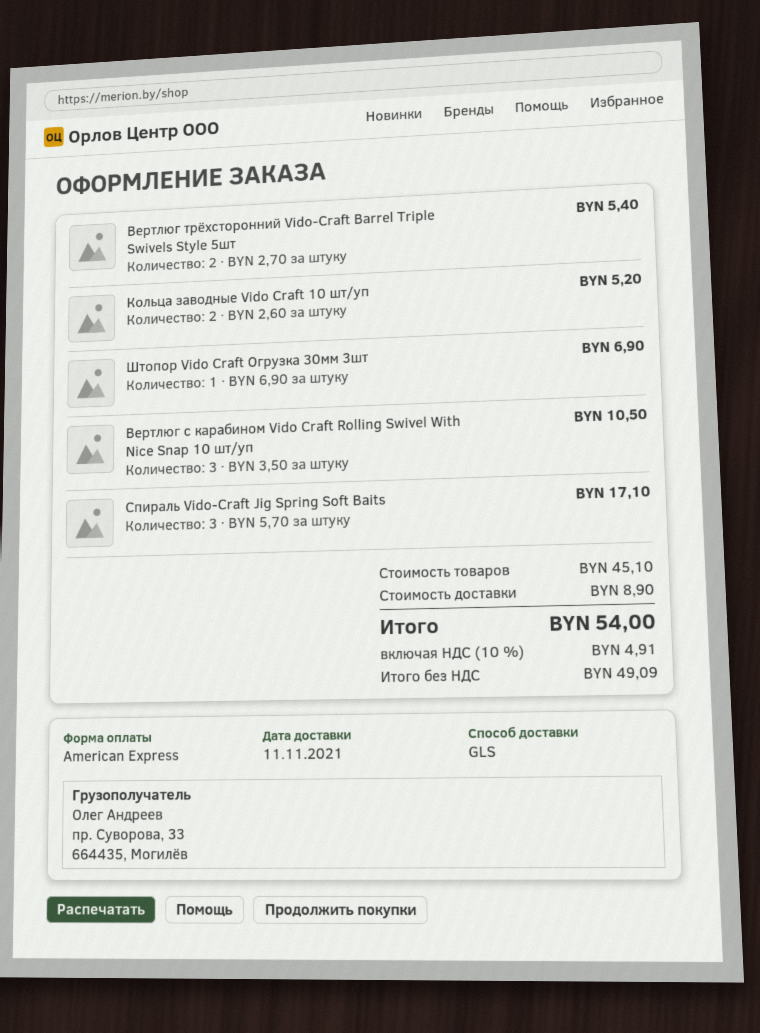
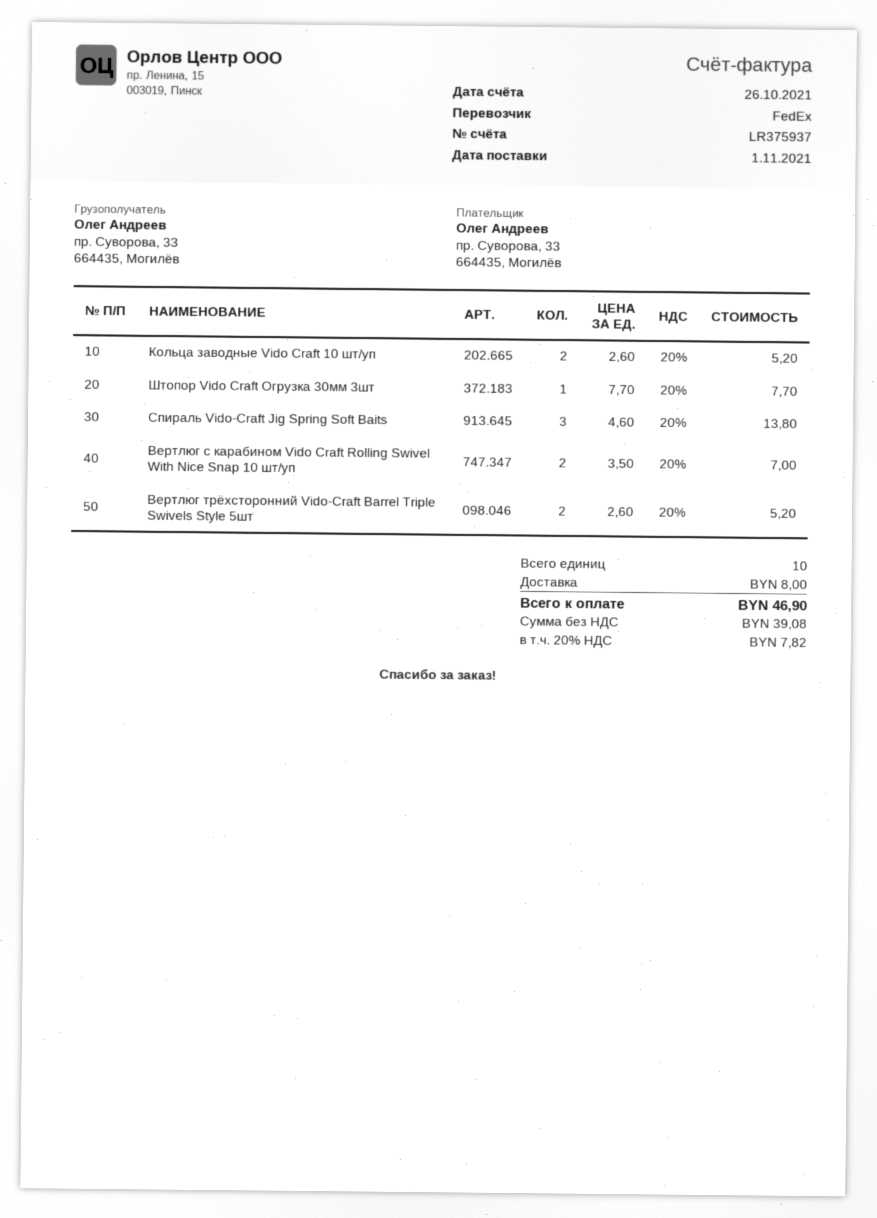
delivery date: 2021-11-11 -> 2021-11-01
shipping method: GLS -> FedEx
Вертлюг трёхсторонний Vido-Craft Barrel Triple Swivels Style 5шт: 2 x 2.70 = 5.40 -> 2 x 2.60 = 5.20
Штопор Vido Craft Огрузка 30мм 3шт: 1 x 6.90 = 6.90 -> 1 x 7.70 = 7.70
Вертлюг с карабином Vido Craft Rolling Swivel With Nice Snap 10 шт/уп: 3 x 3.50 = 10.50 -> 2 x 3.50 = 7.00
Спираль Vido-Craft Jig Spring Soft Baits: 3 x 5.70 = 17.10 -> 3 x 4.60 = 13.80
shipping: 8.90 -> 8.00
net: 49.09 -> 39.08
tax: 10% = 4.91 -> 20% = 7.82
total: 54.00 -> 46.90

